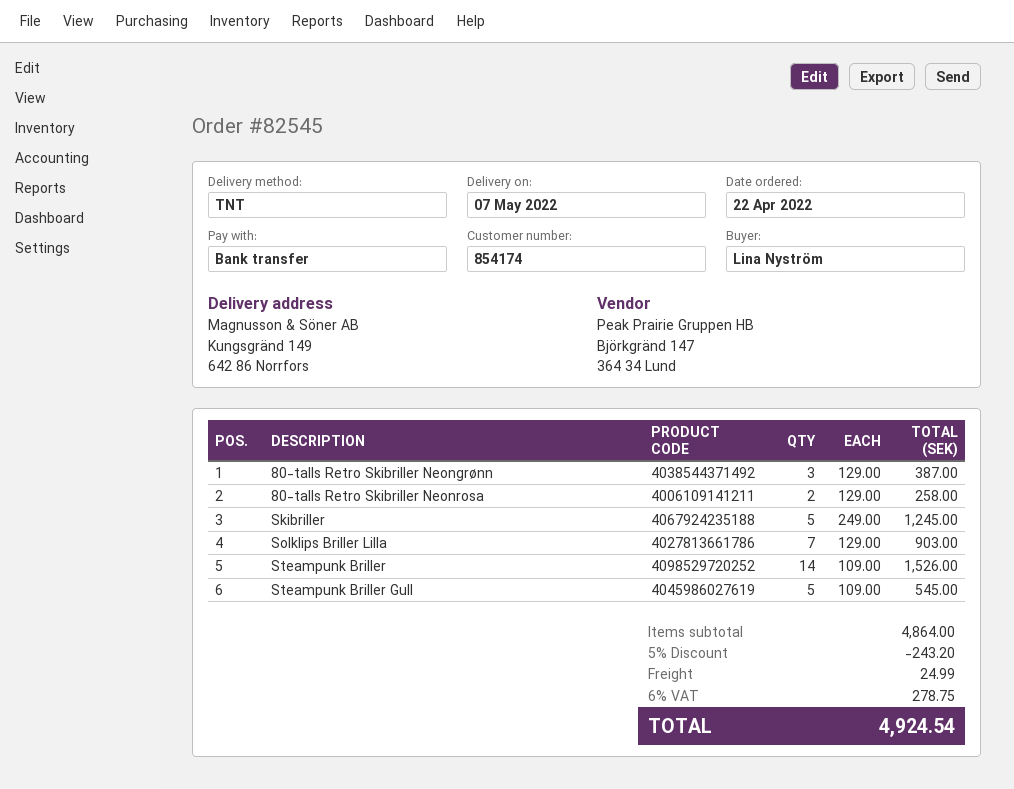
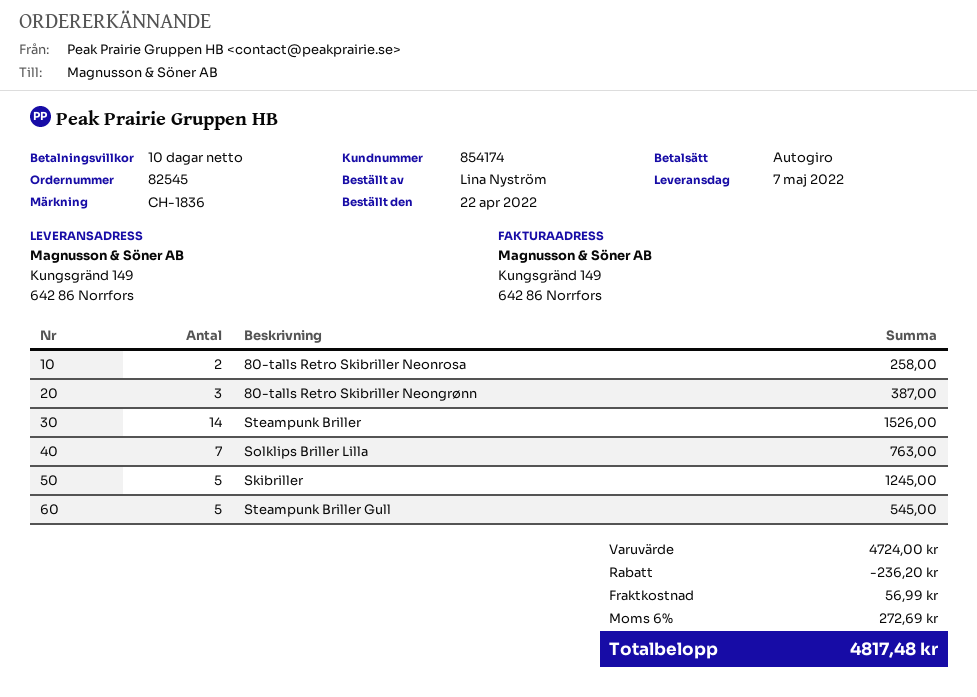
payment method: bank transfer -> direct debit
Solklips Briller Lilla: 7 for 903.00 -> 7 for 763.00
subtotal: 4864.00 -> 4724.00
discount: 243.20 -> 236.20
shipping: 24.99 -> 56.99
tax: 6% = 278.75 -> 6% = 272.69
total: 4924.54 -> 4817.48

